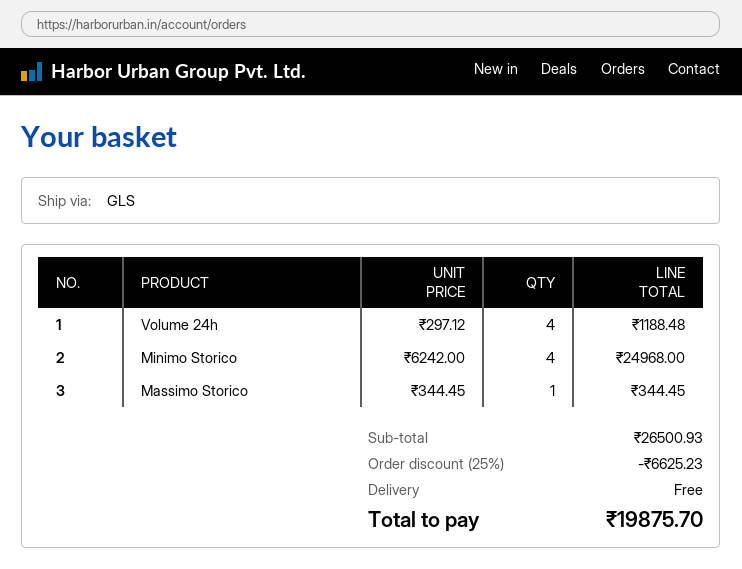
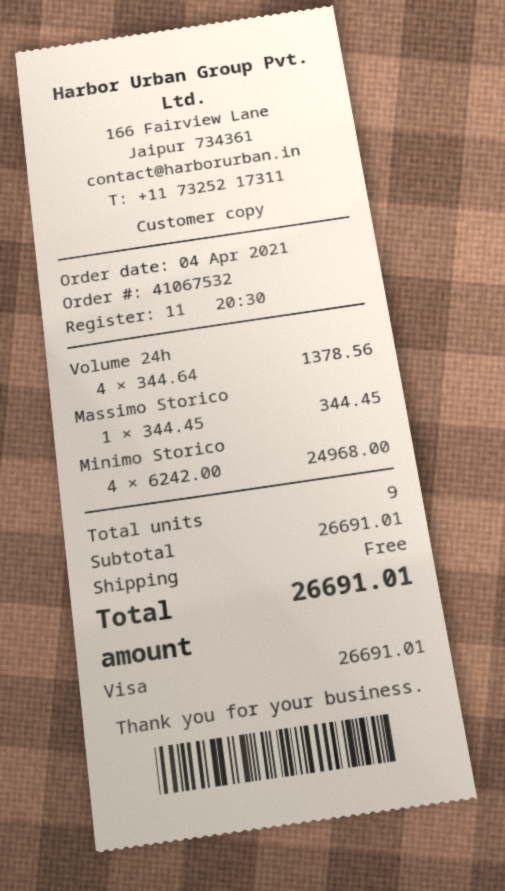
Volume 24h: 4 x 297.12 = 1188.48 -> 4 x 344.64 = 1378.56
subtotal: 26500.93 -> 26691.01
discount: 25% = 6625.23 -> none
total: 19875.70 -> 26691.01

